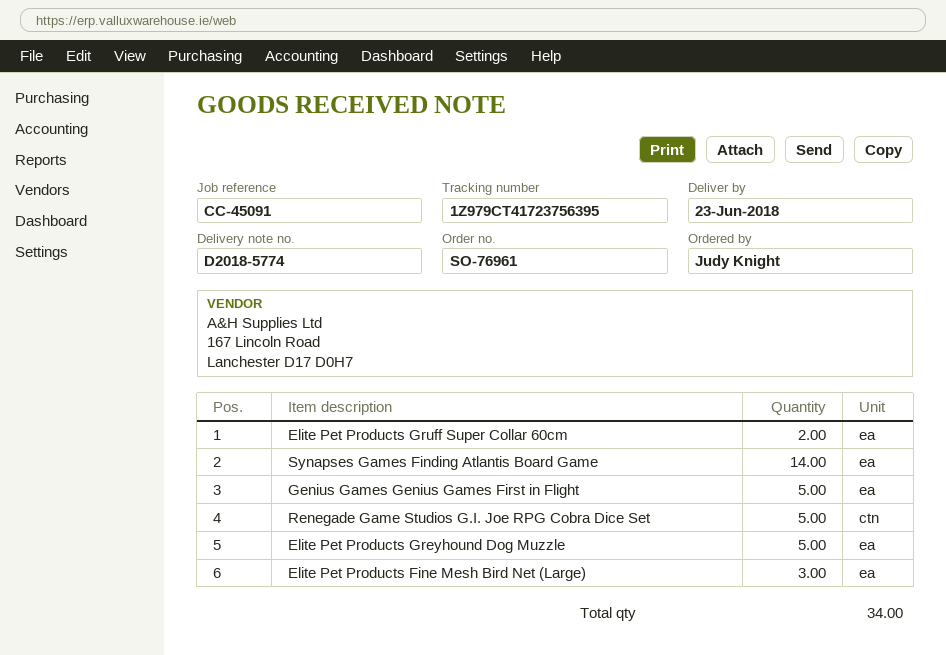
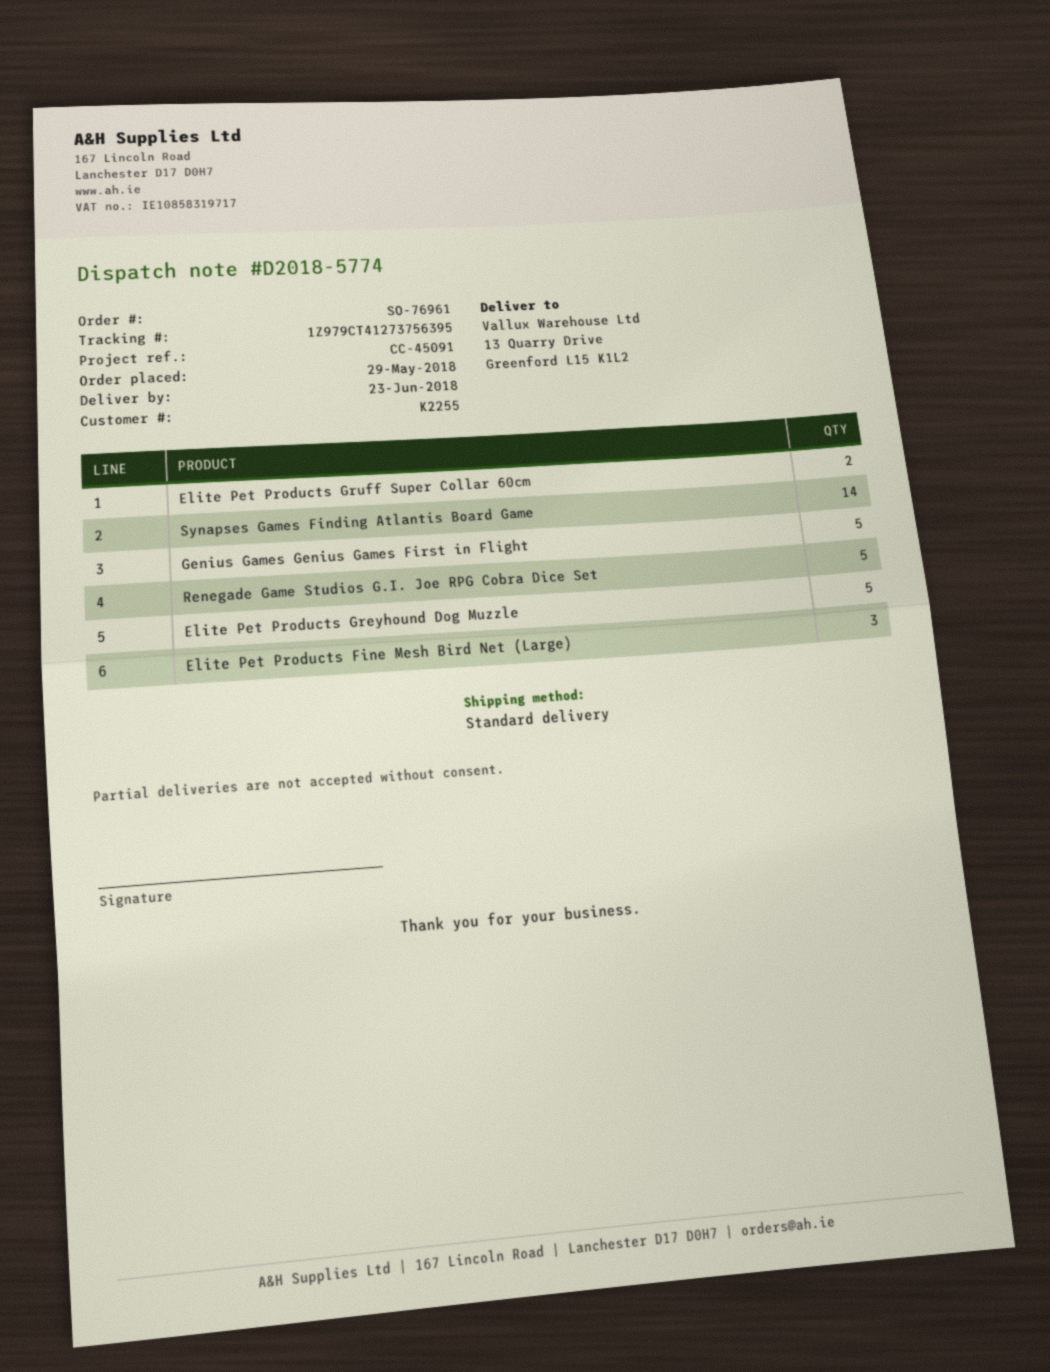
tracking number: 1Z979CT41723756395 -> 1Z979CT41273756395

